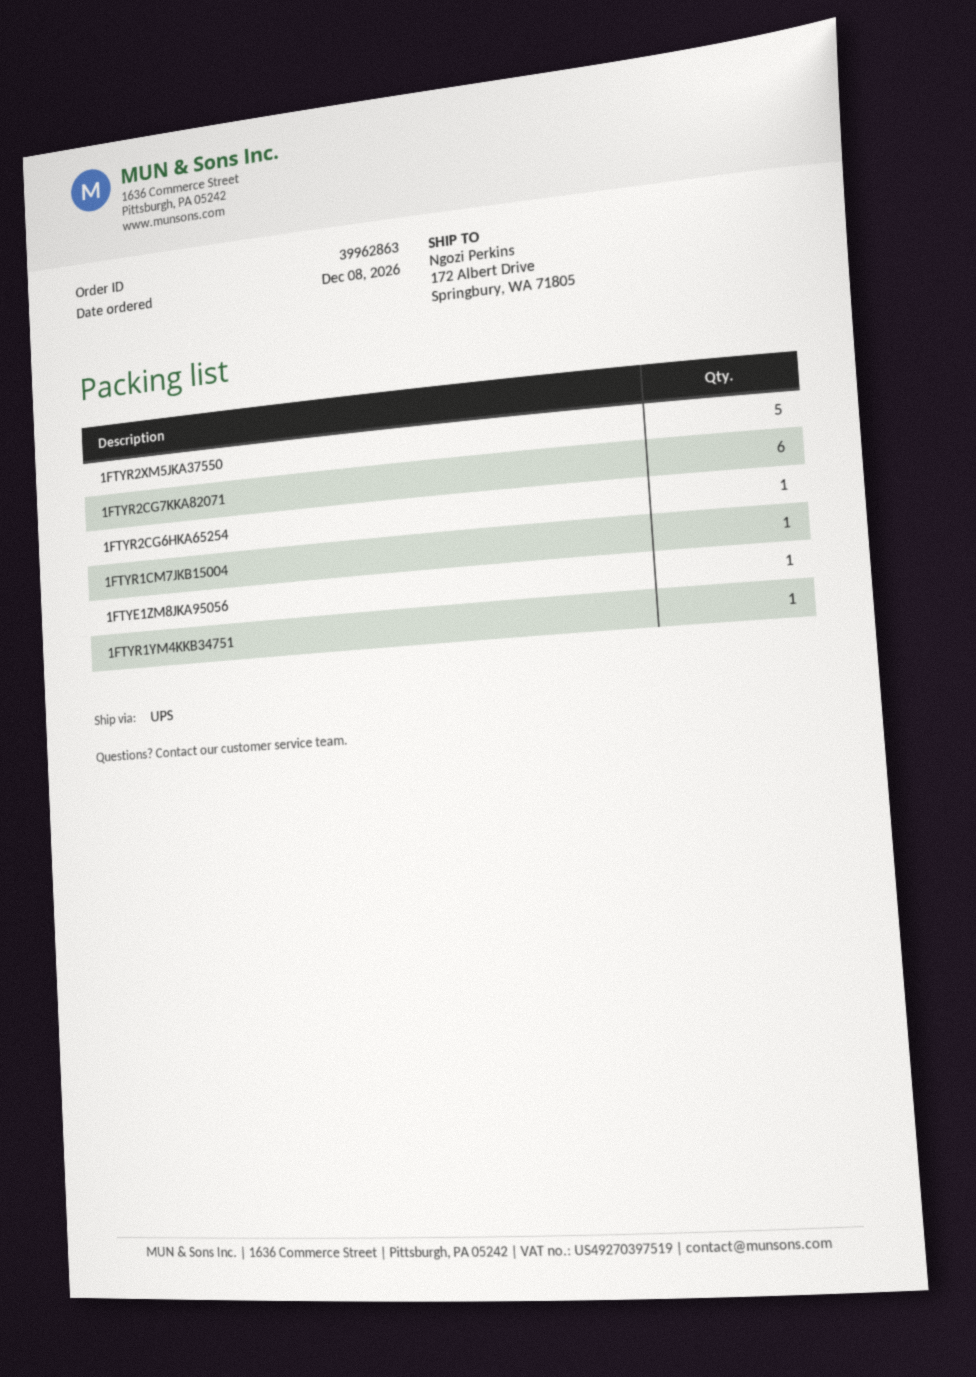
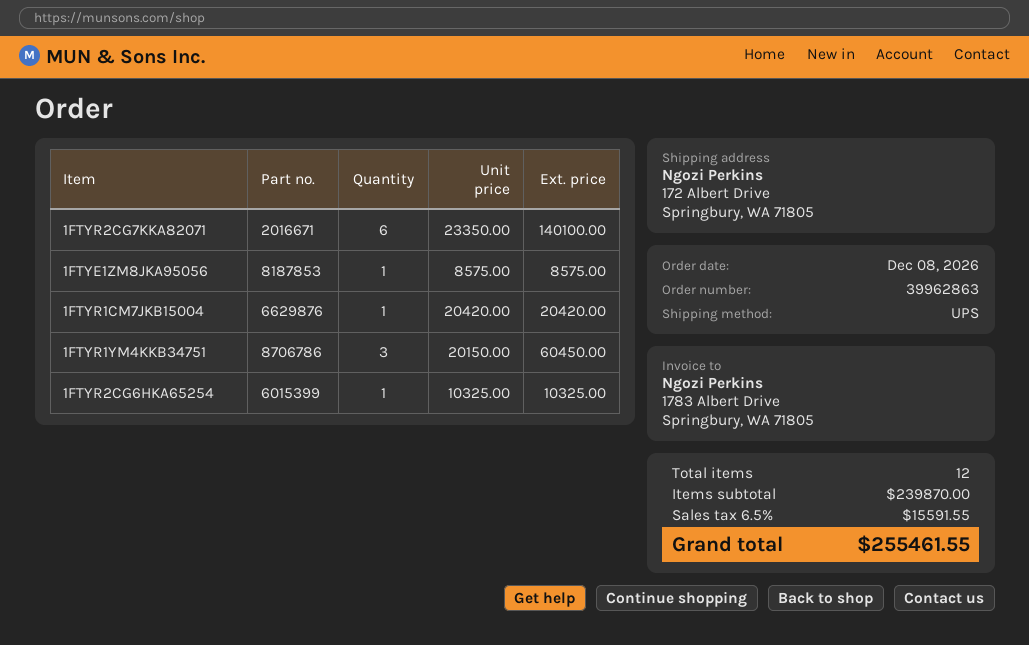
1FTYR2XM5JKA37550: 5 -> none
1FTYR1YM4KKB34751: 1 -> 3

